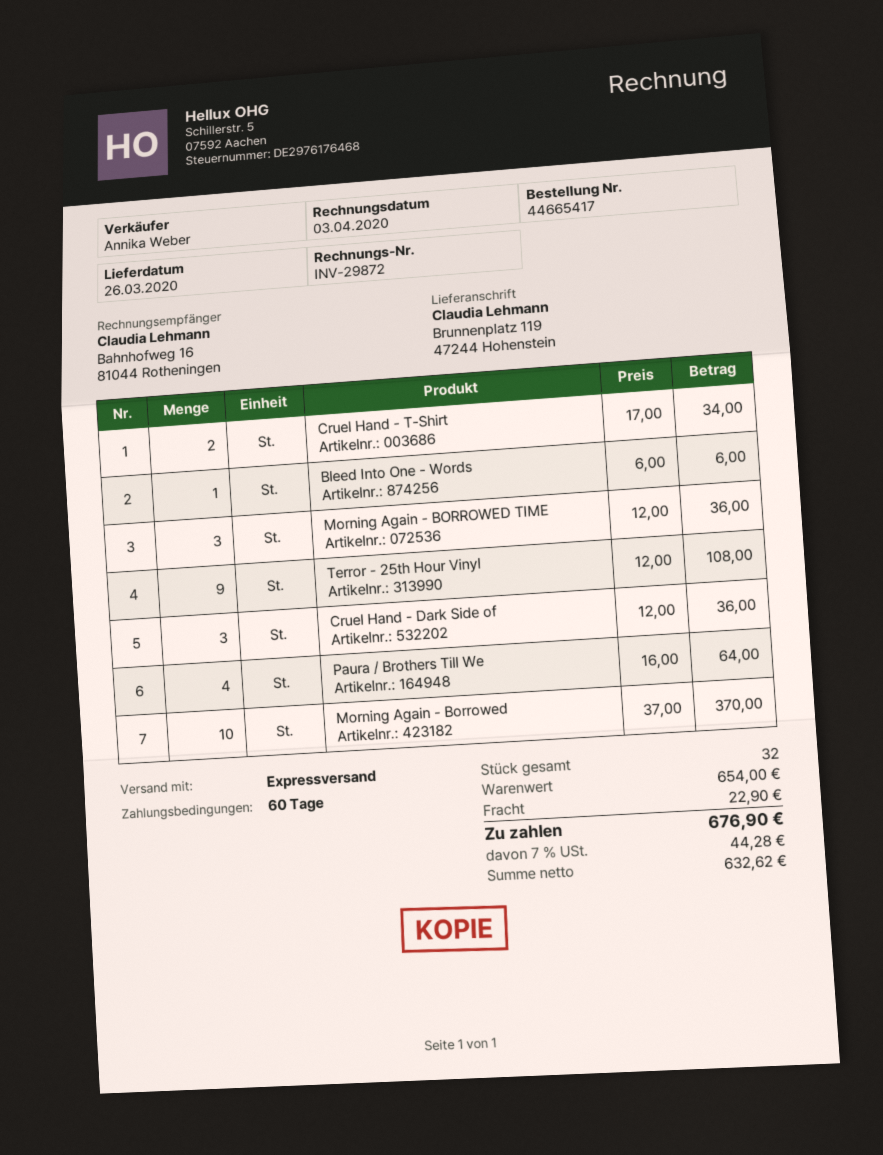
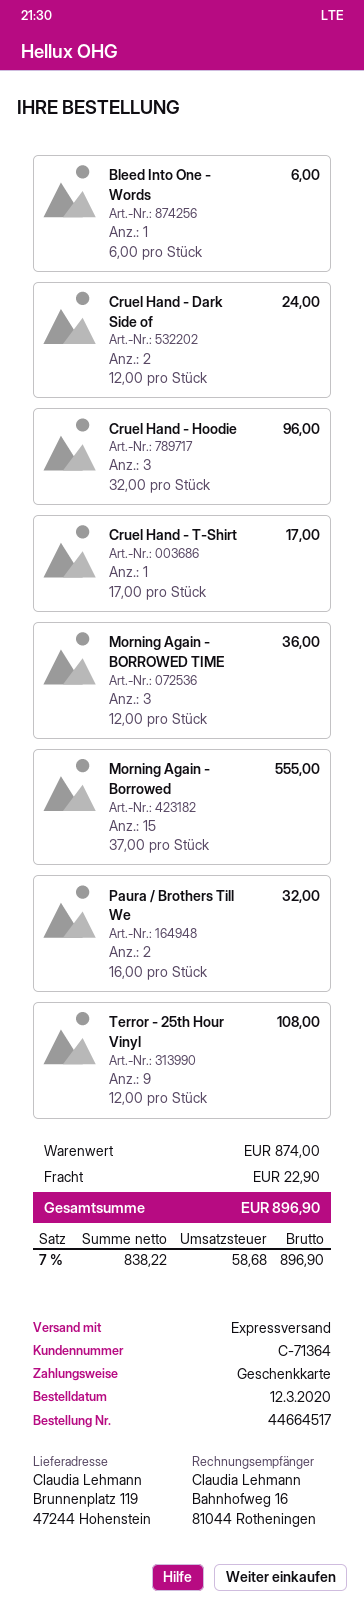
order number: 44665417 -> 44664517
Cruel Hand - T-Shirt: 2 x 17.00 = 34.00 -> 1 x 17.00 = 17.00
Cruel Hand - Dark Side of: 3 x 12.00 = 36.00 -> 2 x 12.00 = 24.00
Paura / Brothers Till We: 4 x 16.00 = 64.00 -> 2 x 16.00 = 32.00
Morning Again - Borrowed: 10 x 37.00 = 370.00 -> 15 x 37.00 = 555.00
Cruel Hand - Hoodie: none -> 3 x 32.00 = 96.00
subtotal: 654.00 -> 874.00
net: 632.62 -> 838.22
tax: 7% = 44.28 -> 7% = 58.68
total: 676.90 -> 896.90

